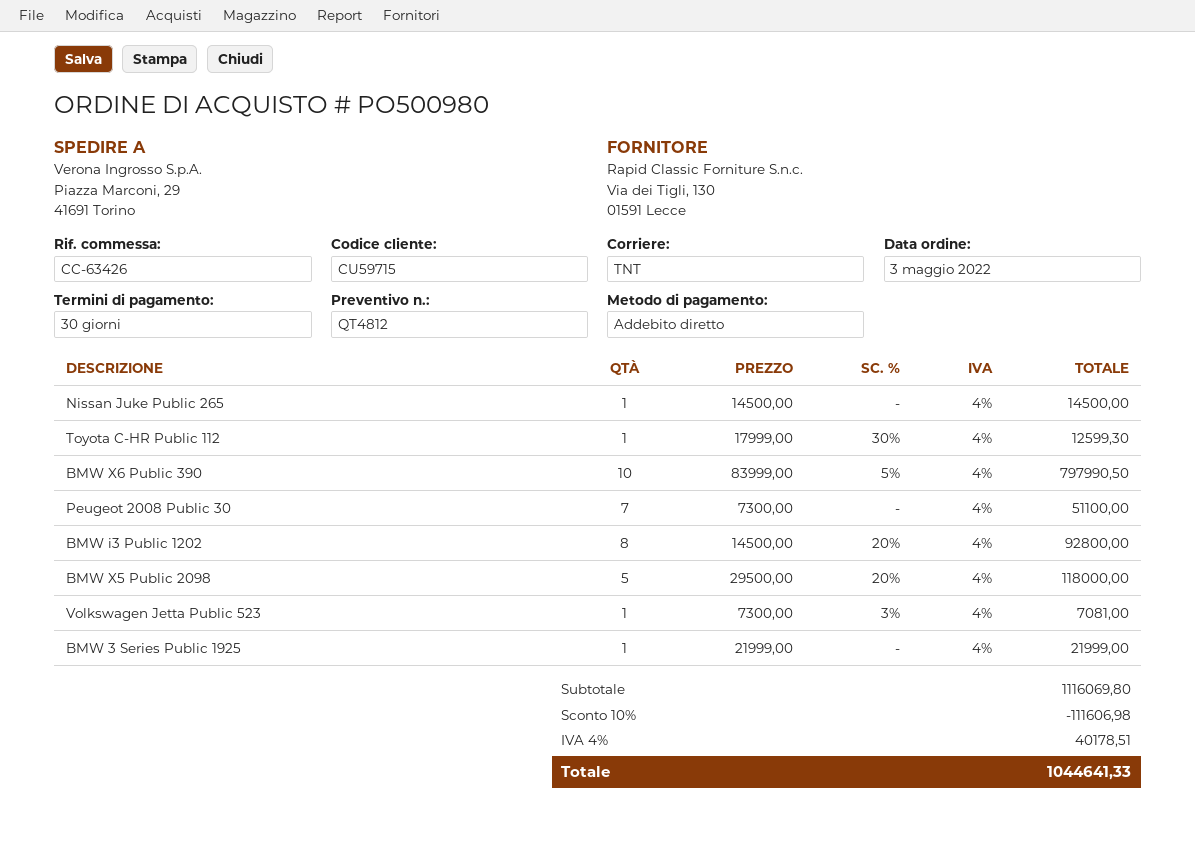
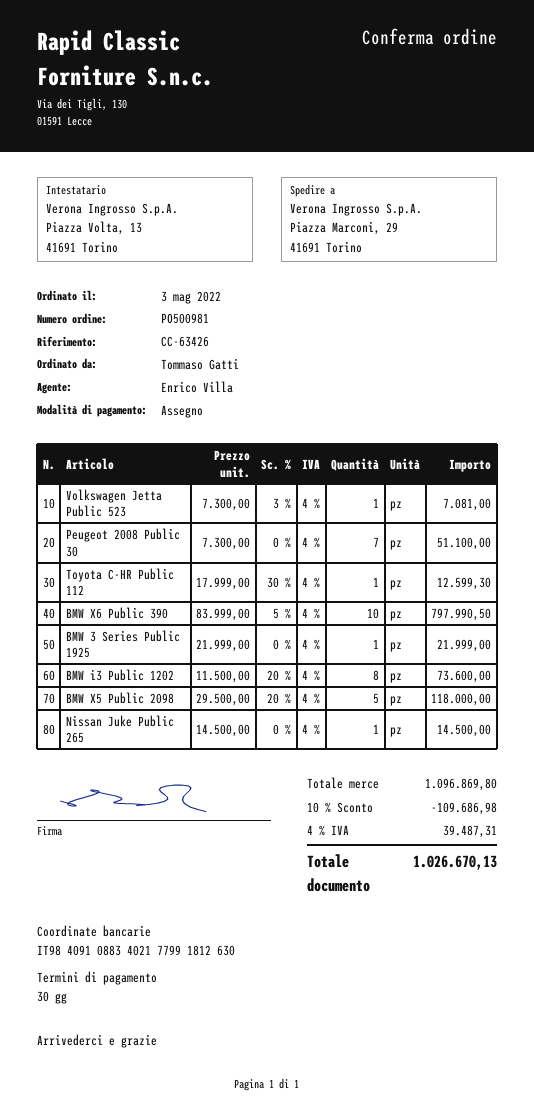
order number: PO500980 -> PO500981
payment method: direct debit -> cheque
BMW i3 Public 1202: 8 x 14500.00 - 20% = 92800.00 -> 8 x 11500.00 - 20% = 73600.00
subtotal: 1116069.80 -> 1096869.80
discount: 10% = 111606.98 -> 10% = 109686.98
tax: 4% = 40178.51 -> 4% = 39487.31
total: 1044641.33 -> 1026670.13

